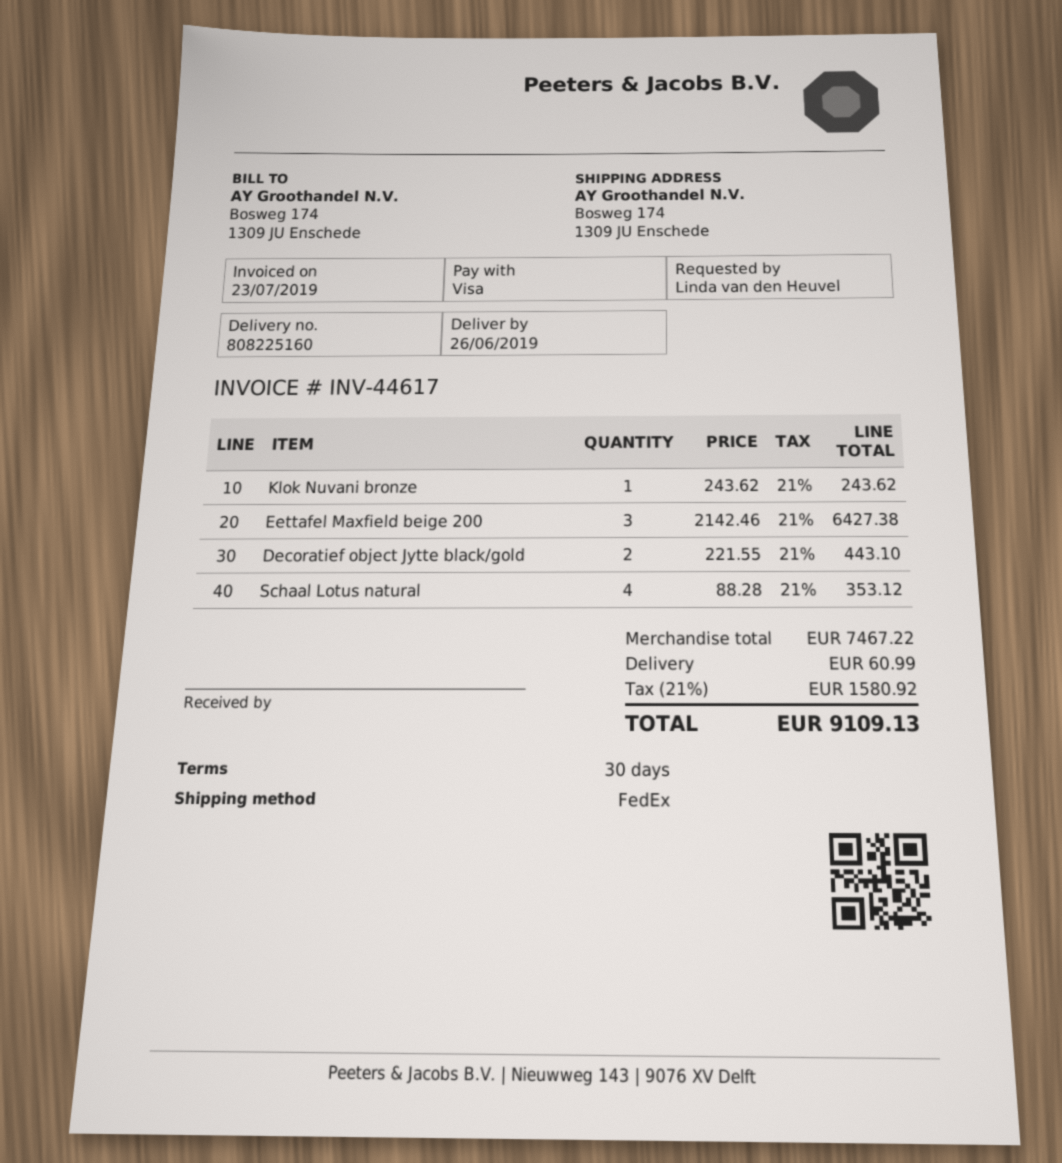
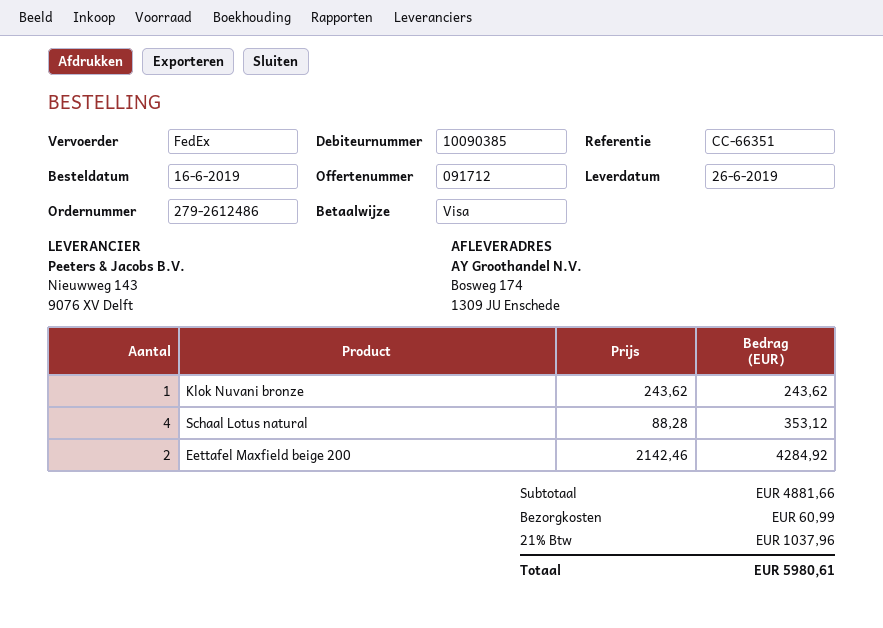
Eettafel Maxfield beige 200: 3 x 2142.46 = 6427.38 -> 2 x 2142.46 = 4284.92
Decoratief object Jytte black/gold: 2 x 221.55 = 443.10 -> none
subtotal: 7467.22 -> 4881.66
tax: 21% = 1580.92 -> 21% = 1037.96
total: 9109.13 -> 5980.61

